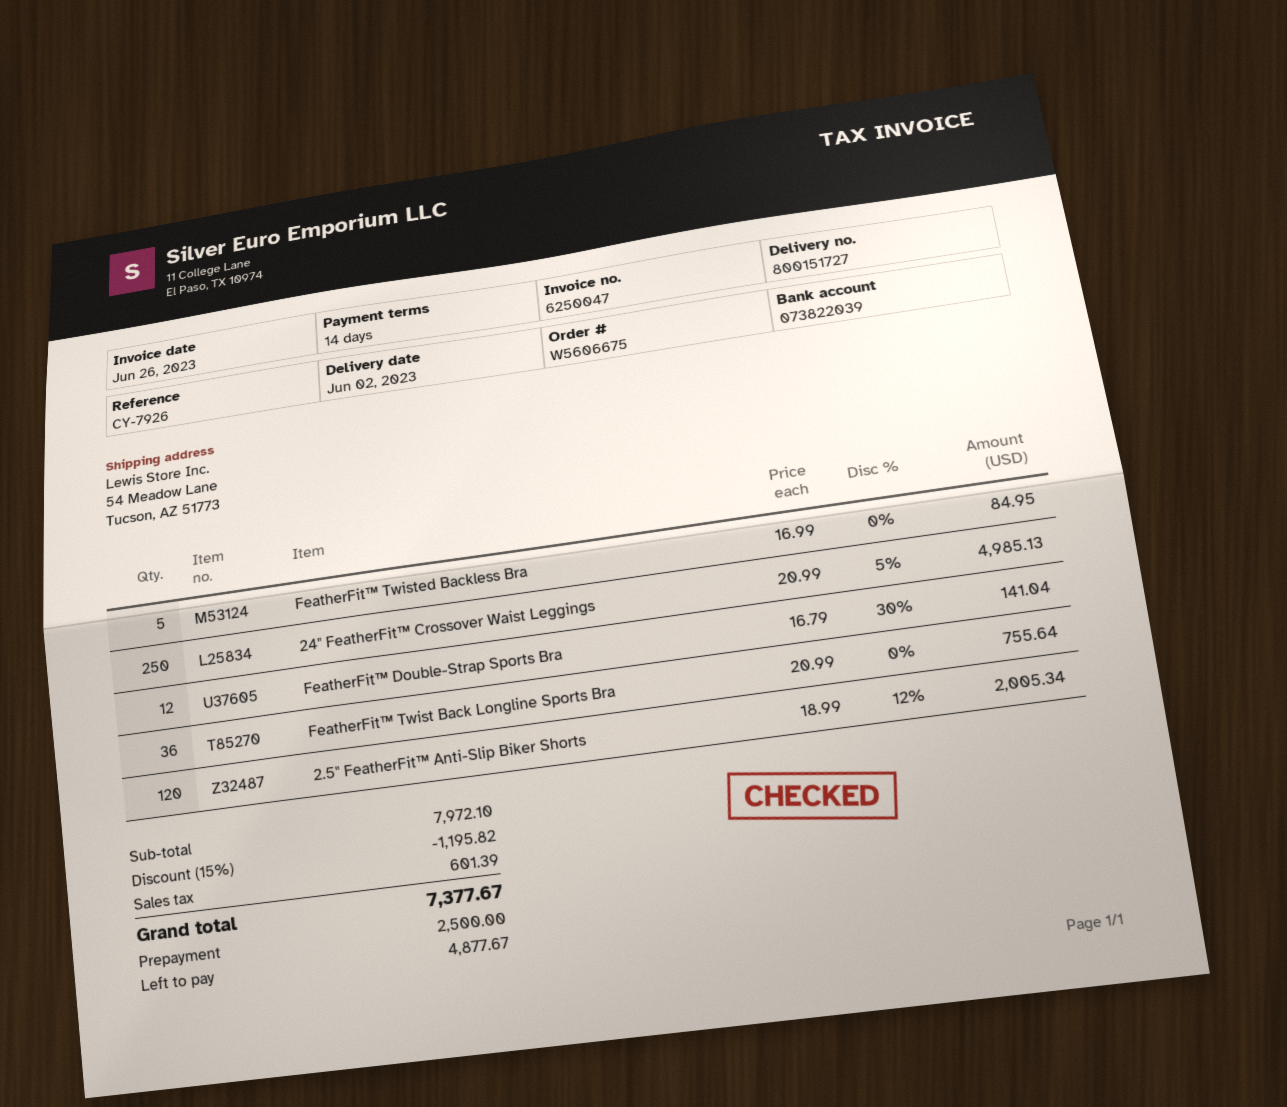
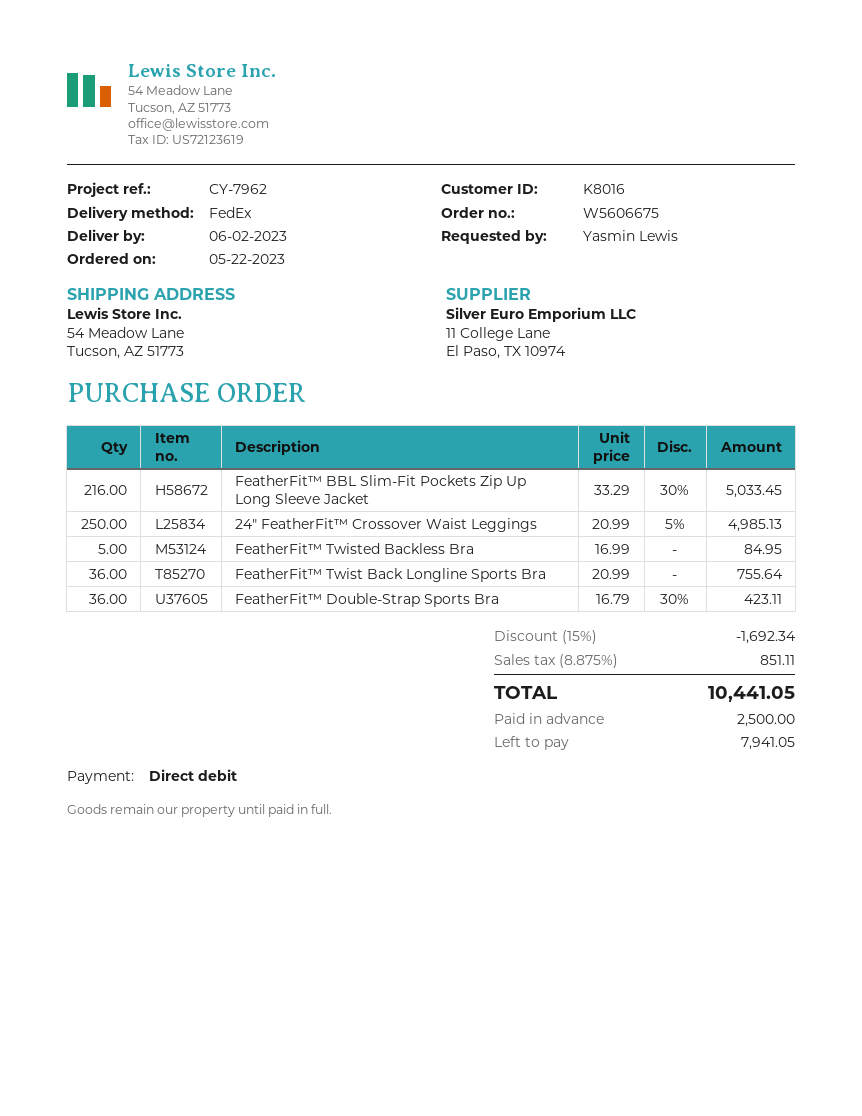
reference: CY-7926 -> CY-7962
FeatherFit™ Double-Strap Sports Bra: 12 x 16.79 - 30% = 141.04 -> 36 x 16.79 - 30% = 423.11
2.5" FeatherFit™ Anti-Slip Biker Shorts: 120 x 18.99 - 12% = 2005.34 -> none
FeatherFit™ BBL Slim-Fit Pockets Zip Up Long Sleeve Jacket: none -> 216 x 33.29 - 30% = 5033.45
discount: 15% = 1195.82 -> 15% = 1692.34
tax: 601.39 -> 851.11
total: 7377.67 -> 10441.05
balance: 4877.67 -> 7941.05

